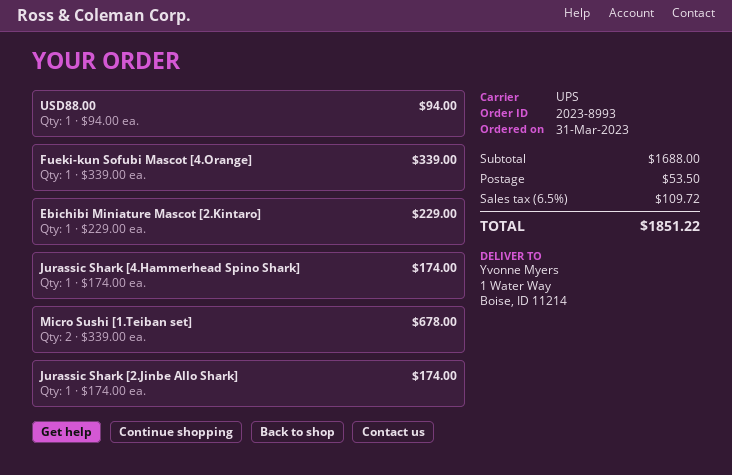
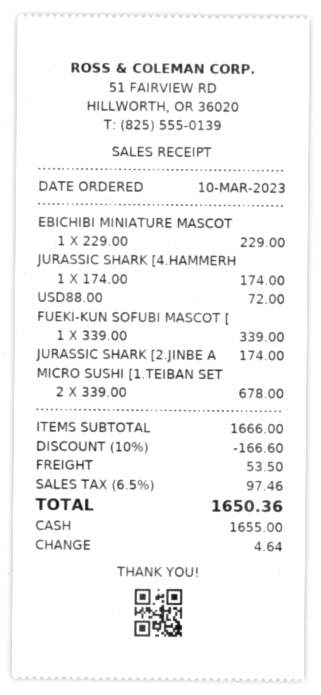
order date: 2023-03-31 -> 2023-03-10
USD88.00: 1 x 94.00 = 94.00 -> 1 x 72.00 = 72.00
subtotal: 1688.00 -> 1666.00
discount: none -> 10% = 166.60
tax: 6.5% = 109.72 -> 6.5% = 97.46
total: 1851.22 -> 1650.36

